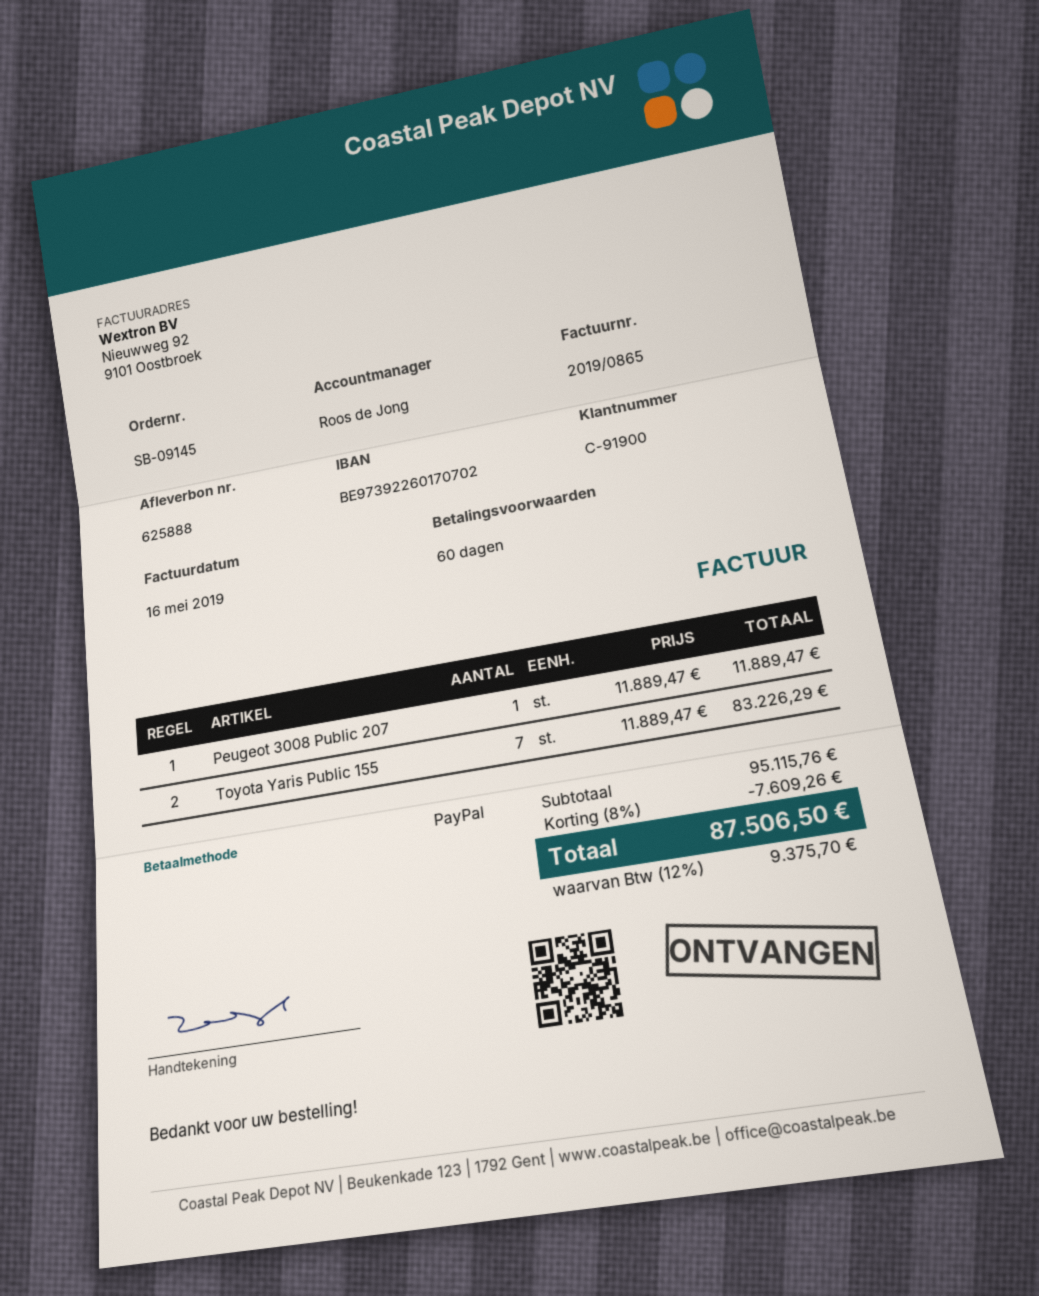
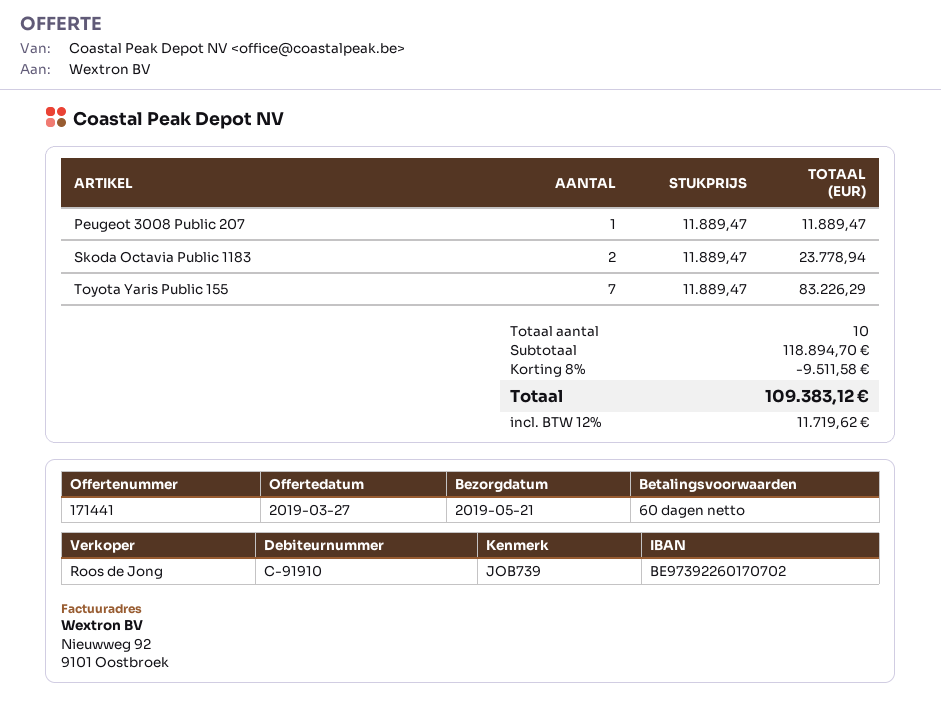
customer number: C-91900 -> C-91910
Skoda Octavia Public 1183: none -> 2 x 11889.47 = 23778.94
subtotal: 95115.76 -> 118894.70
discount: 8% = 7609.26 -> 8% = 9511.58
tax: 12% = 9375.70 -> 12% = 11719.62
total: 87506.50 -> 109383.12

